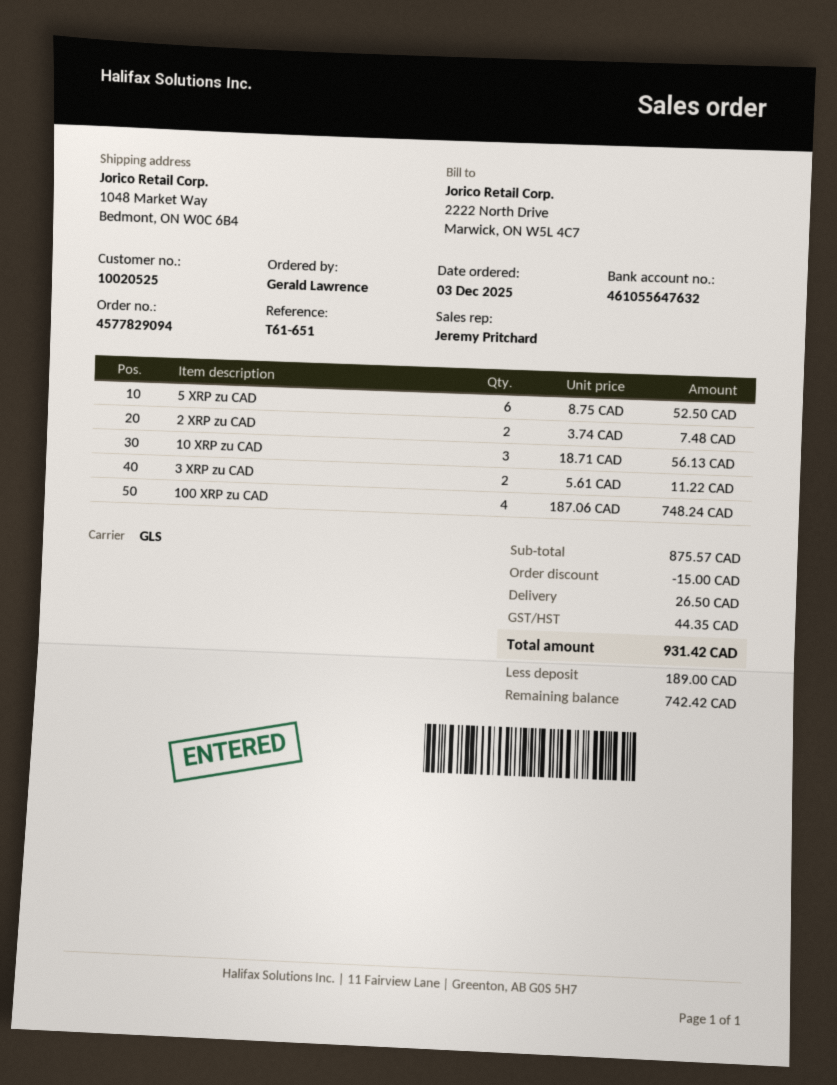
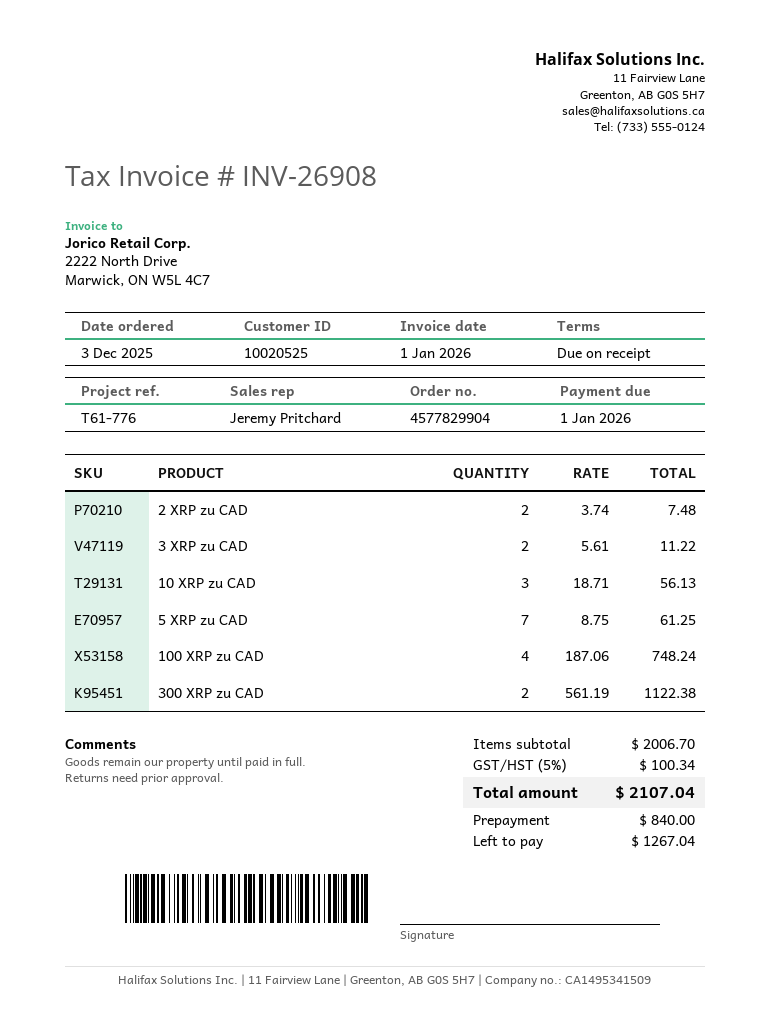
order number: 4577829094 -> 4577829904
reference: T61-651 -> T61-776
5 XRP zu CAD: 6 x 8.75 = 52.50 -> 7 x 8.75 = 61.25
300 XRP zu CAD: none -> 2 x 561.19 = 1122.38
subtotal: 875.57 -> 2006.70
discount: 15.00 -> none
shipping: 26.50 -> none
tax: 44.35 -> 100.34
total: 931.42 -> 2107.04
deposit: 189.00 -> 840.00
balance: 742.42 -> 1267.04

